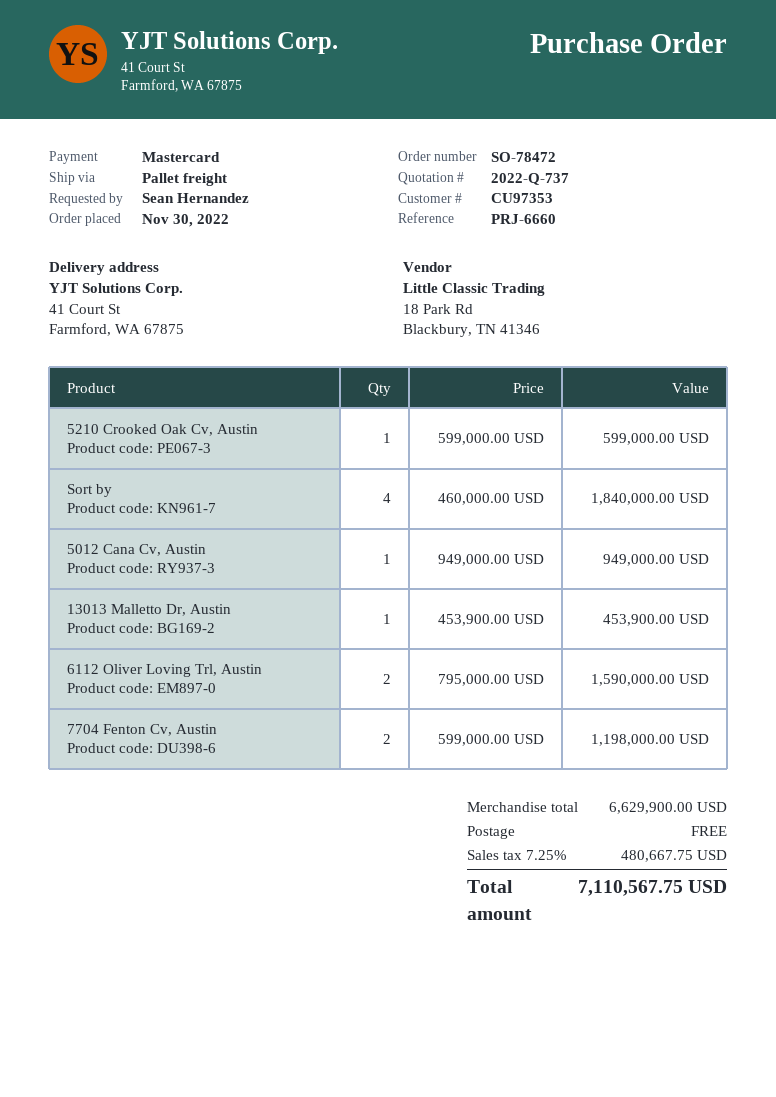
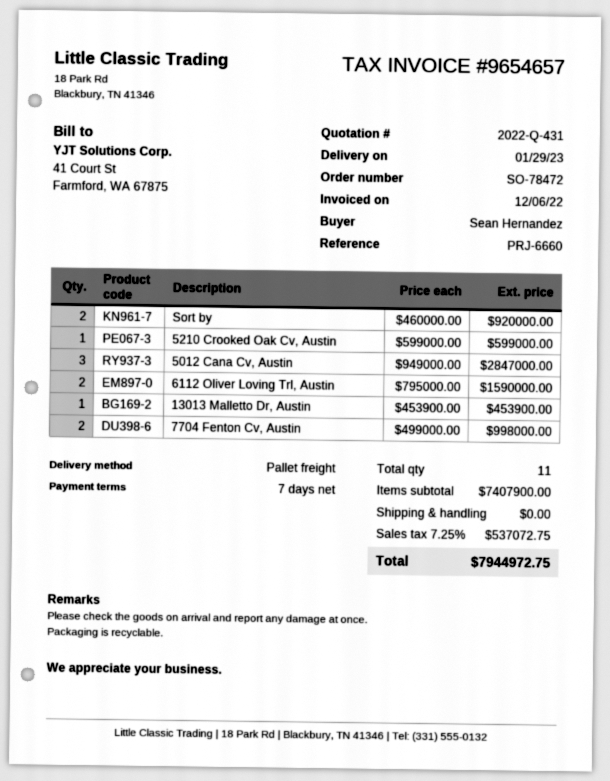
quote number: 2022-Q-737 -> 2022-Q-431
Sort by: 4 x 460000.00 = 1840000.00 -> 2 x 460000.00 = 920000.00
5012 Cana Cv, Austin: 1 x 949000.00 = 949000.00 -> 3 x 949000.00 = 2847000.00
7704 Fenton Cv, Austin: 2 x 599000.00 = 1198000.00 -> 2 x 499000.00 = 998000.00
subtotal: 6629900.00 -> 7407900.00
tax: 7.25% = 480667.75 -> 7.25% = 537072.75
total: 7110567.75 -> 7944972.75

